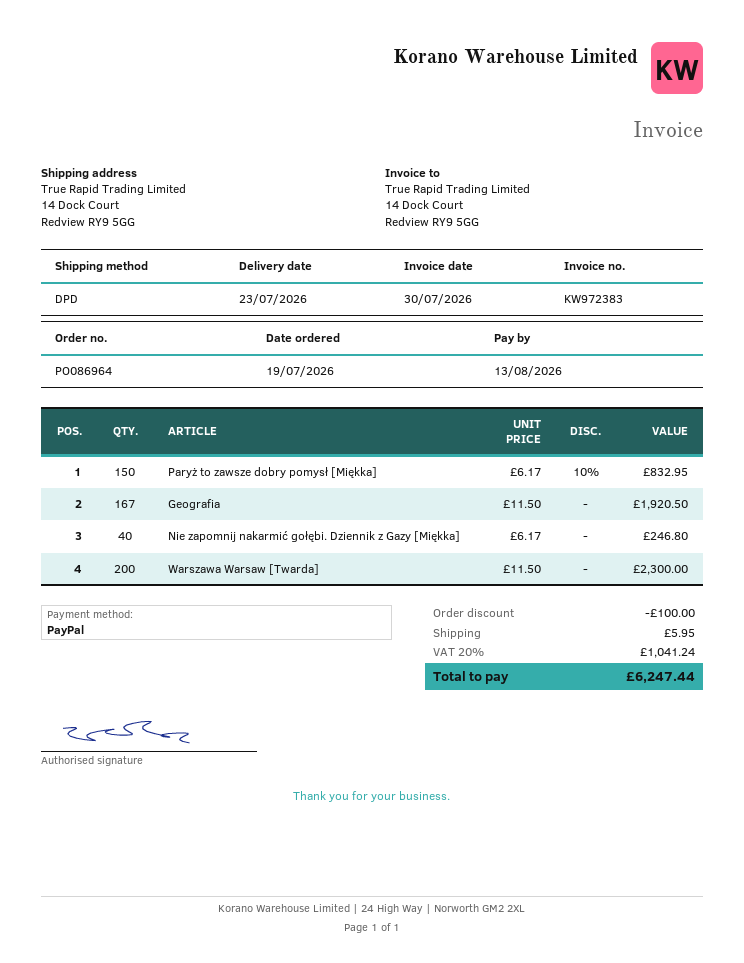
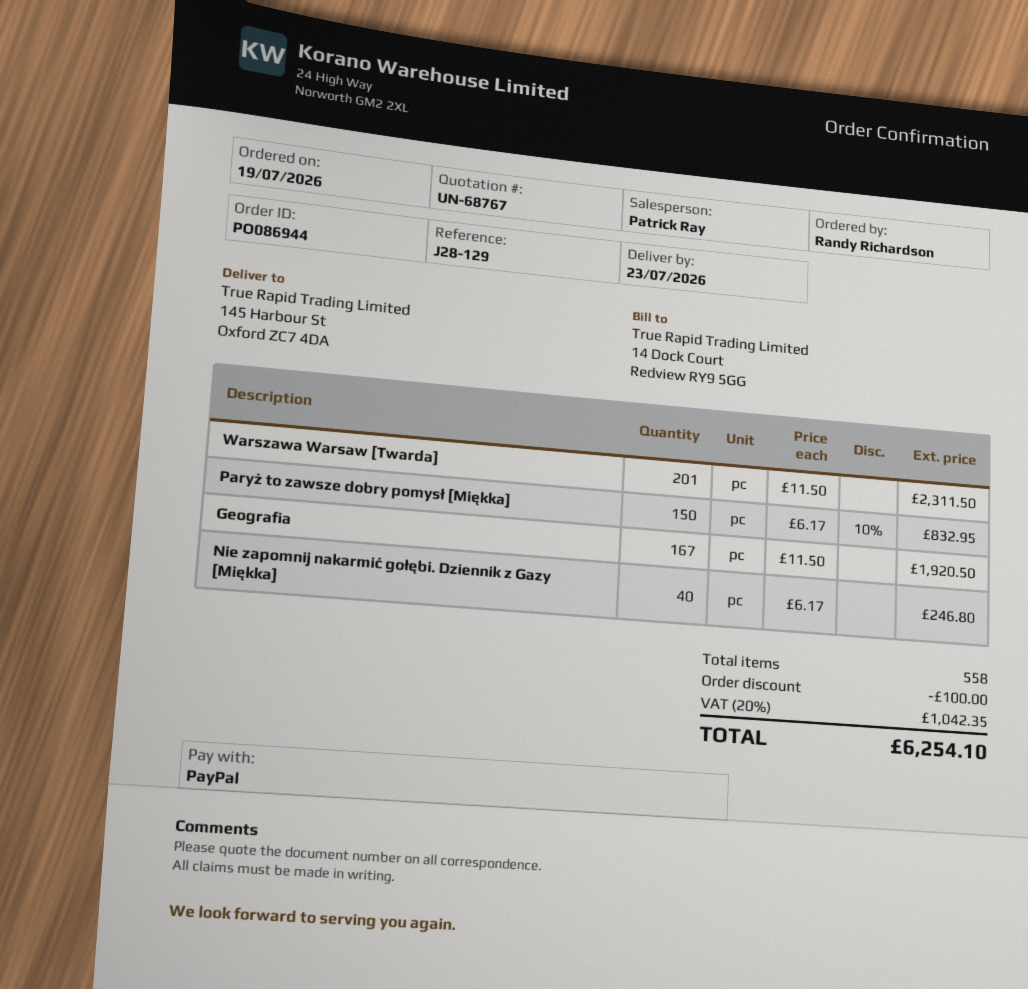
order number: PO086964 -> PO086944
ship to: 14 Dock Court, Redview RY9 5GG -> 145 Harbour St, Oxford ZC7 4DA
Warszawa Warsaw [Twarda]: 200 x 11.50 = 2300.00 -> 201 x 11.50 = 2311.50
shipping: 5.95 -> none
tax: 20% = 1041.24 -> 20% = 1042.35
total: 6247.44 -> 6254.10

